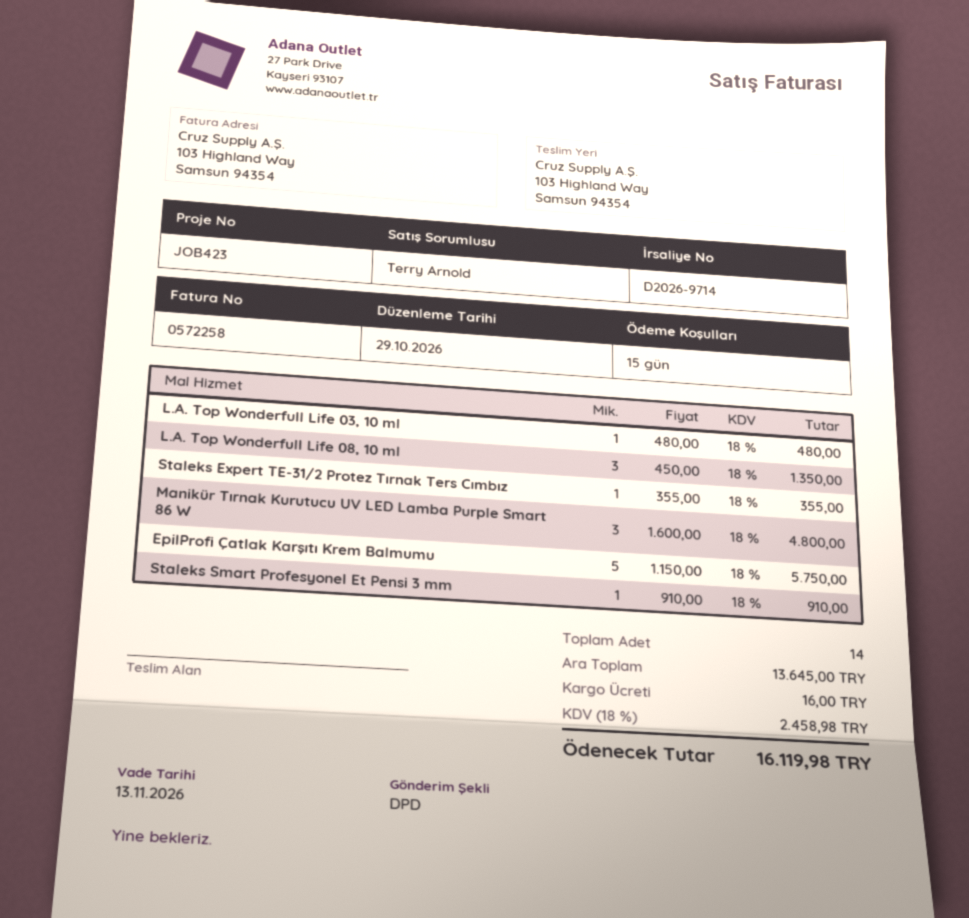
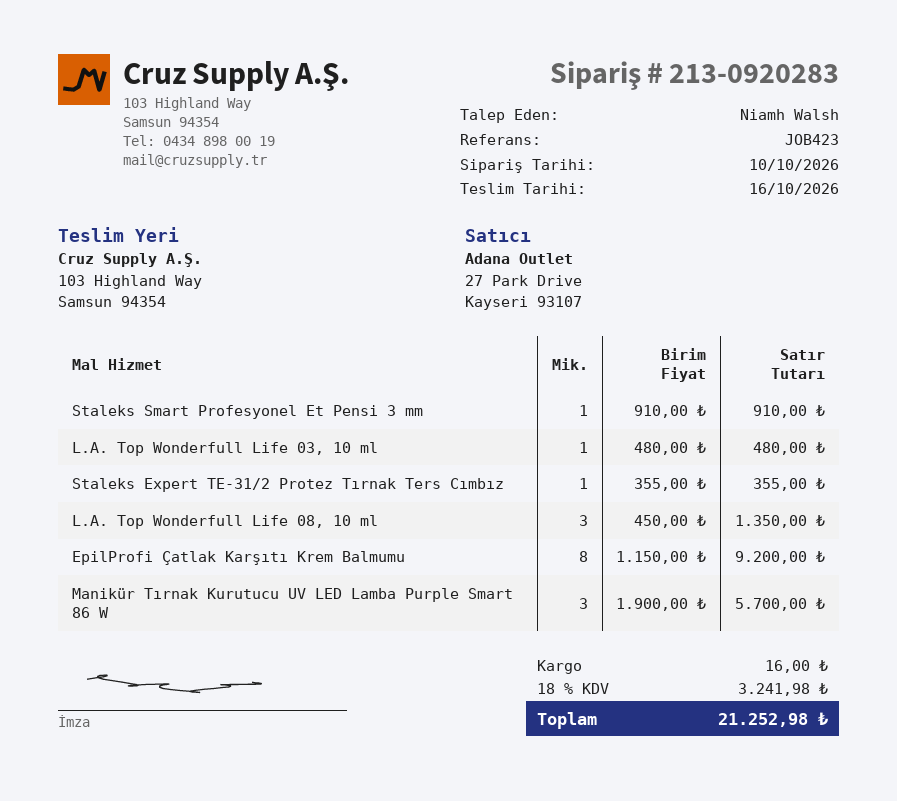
Manikür Tırnak Kurutucu UV LED Lamba Purple Smart 86 W: 3 x 1600.00 = 4800.00 -> 3 x 1900.00 = 5700.00
EpilProfi Çatlak Karşıtı Krem Balmumu: 5 x 1150.00 = 5750.00 -> 8 x 1150.00 = 9200.00
tax: 18% = 2458.98 -> 18% = 3241.98
total: 16119.98 -> 21252.98

